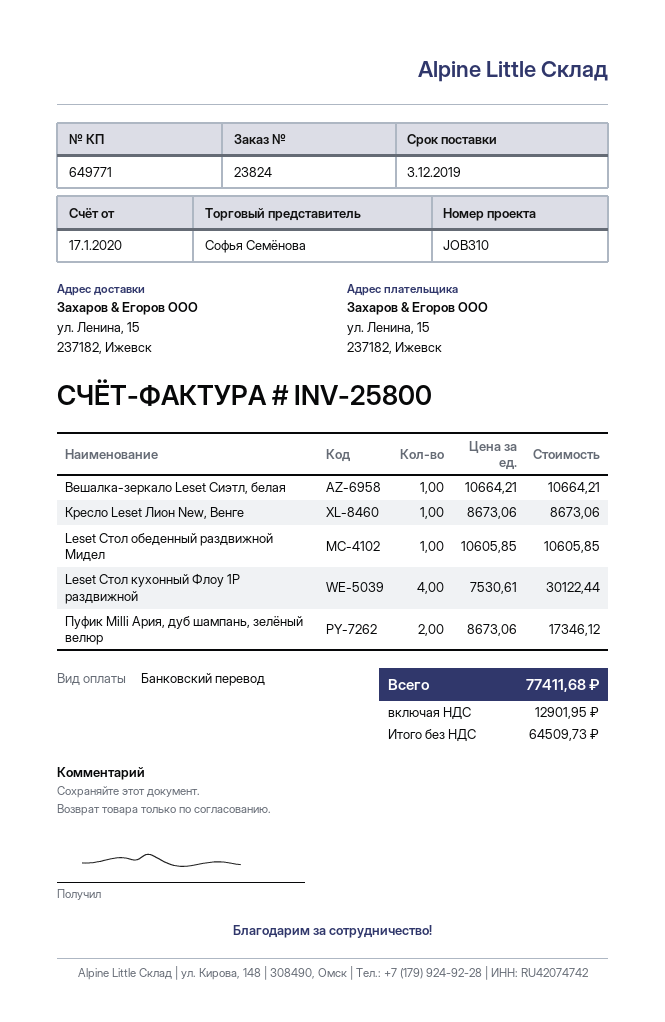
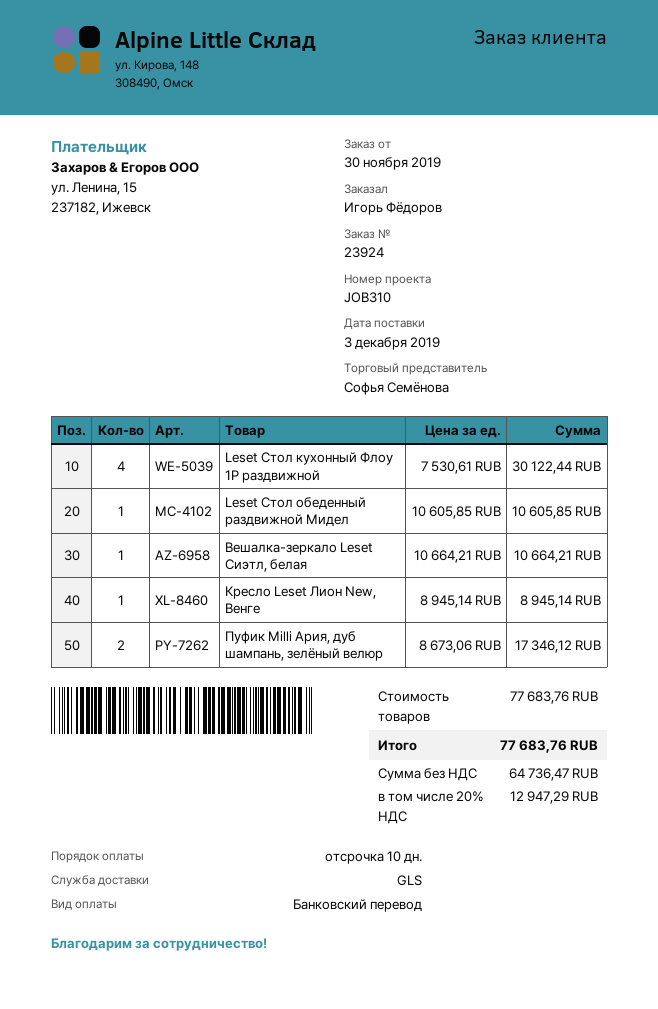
order number: 23824 -> 23924
Кресло Leset Лион New, Венге: 1 x 8673.06 = 8673.06 -> 1 x 8945.14 = 8945.14
net: 64509.73 -> 64736.47
tax: 12901.95 -> 12947.29
total: 77411.68 -> 77683.76

